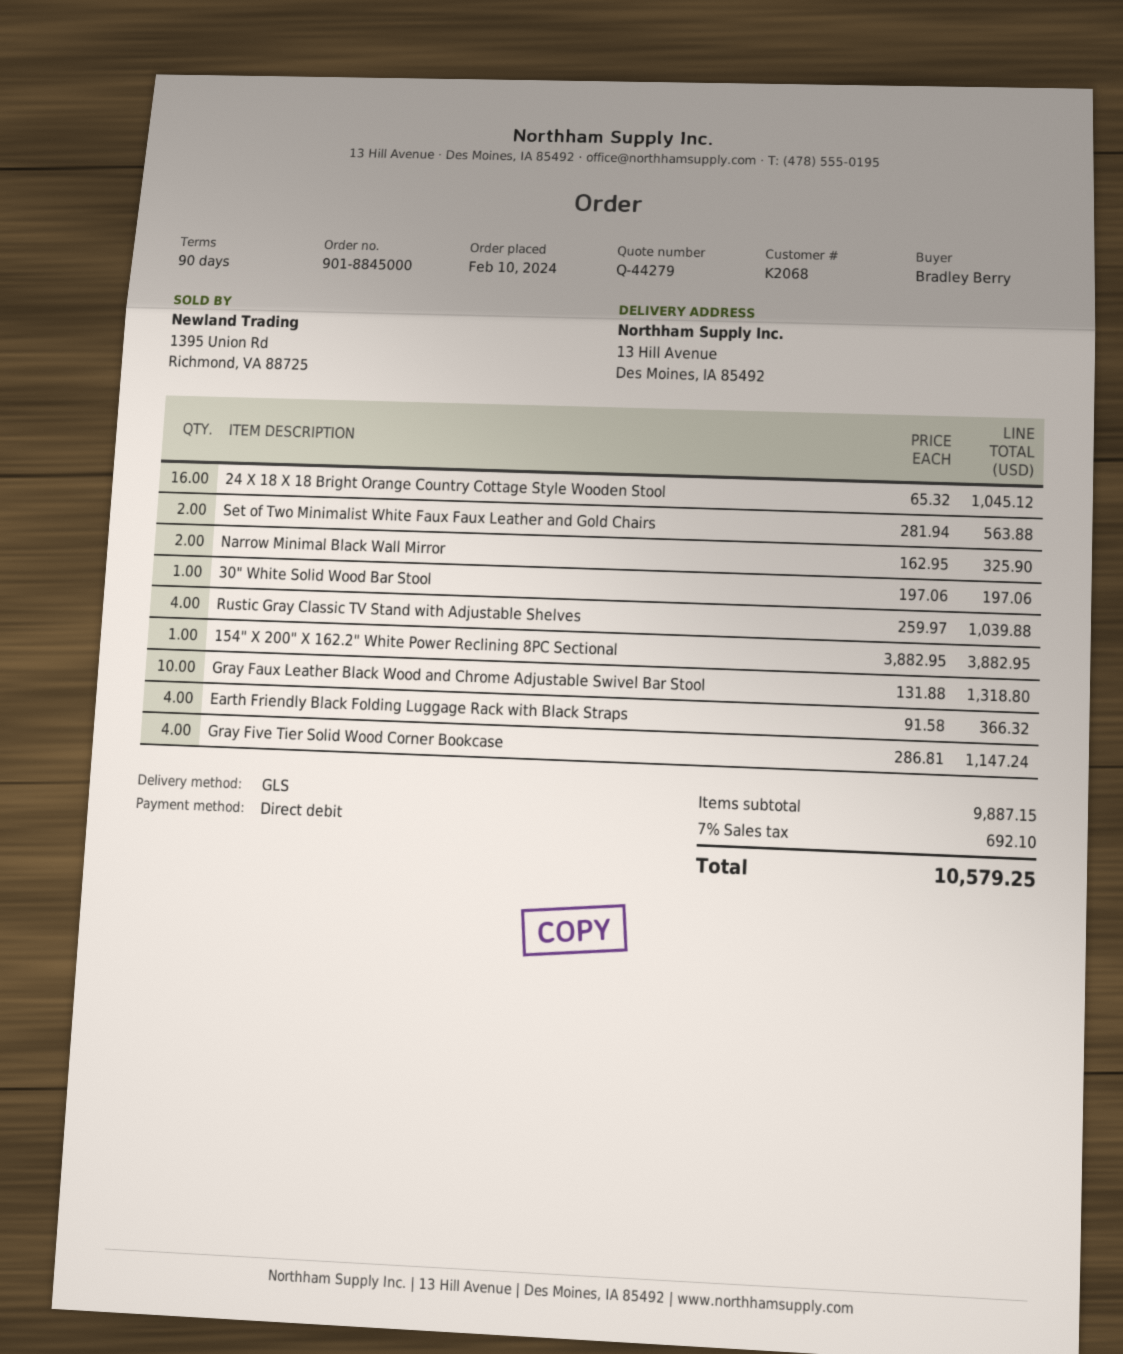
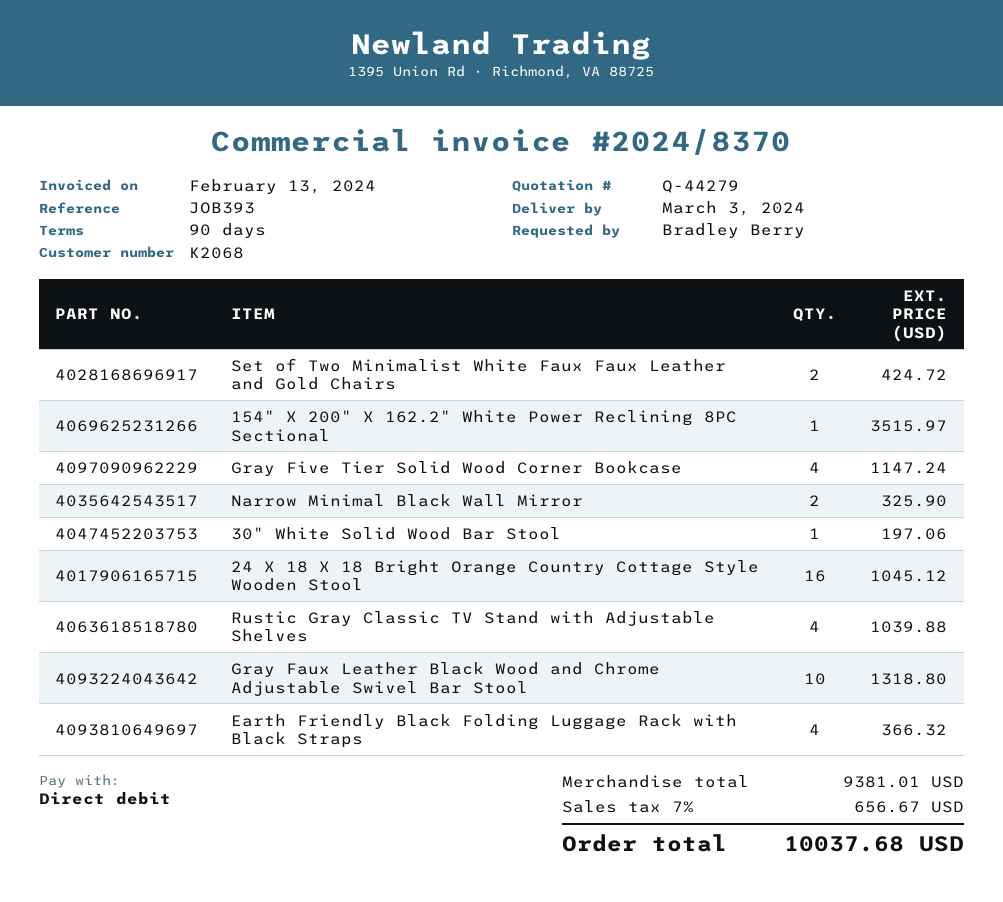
Set of Two Minimalist White Faux Faux Leather and Gold Chairs: 2 for 563.88 -> 2 for 424.72
154" X 200" X 162.2" White Power Reclining 8PC Sectional: 1 for 3882.95 -> 1 for 3515.97
subtotal: 9887.15 -> 9381.01
tax: 7% = 692.10 -> 7% = 656.67
total: 10579.25 -> 10037.68

